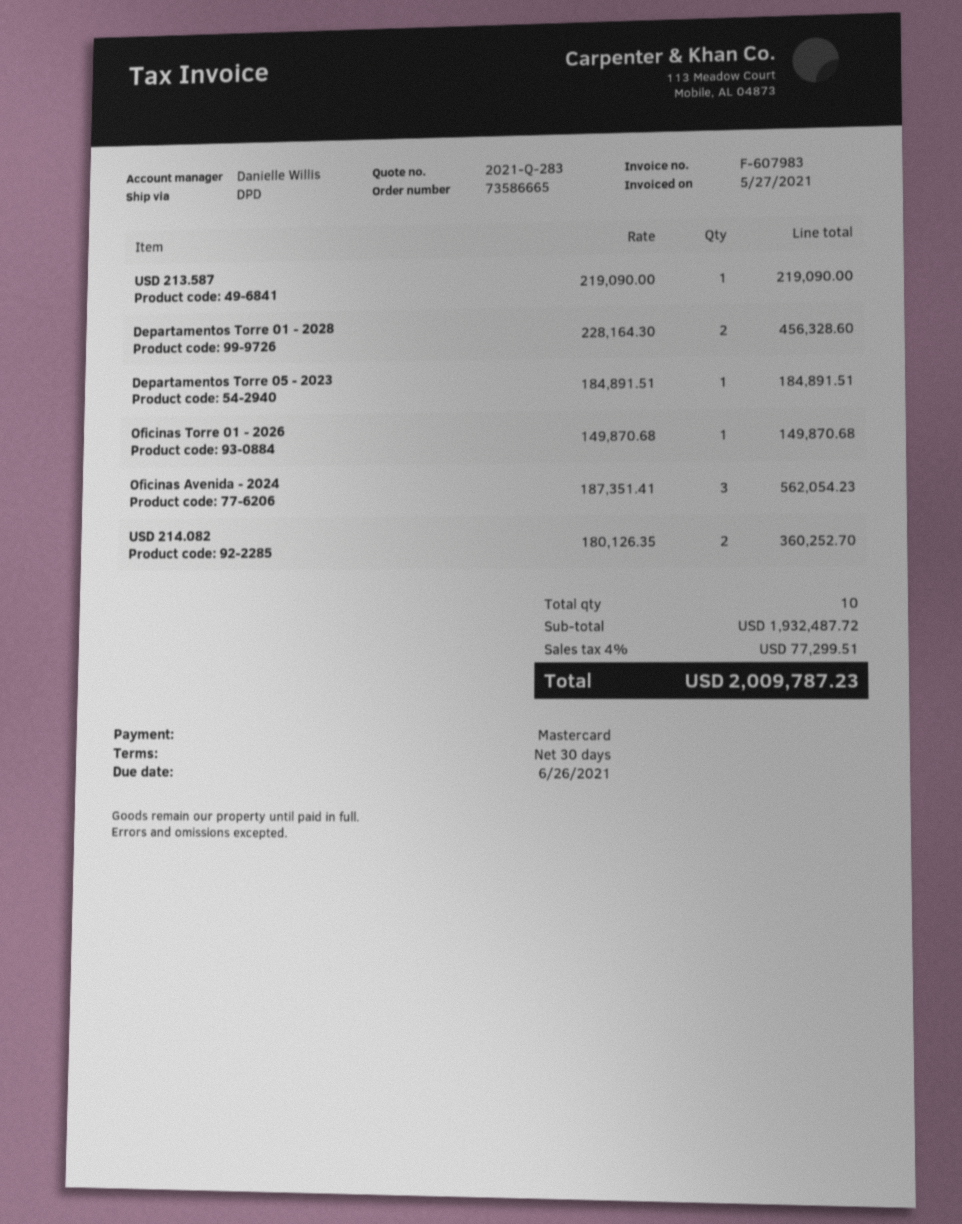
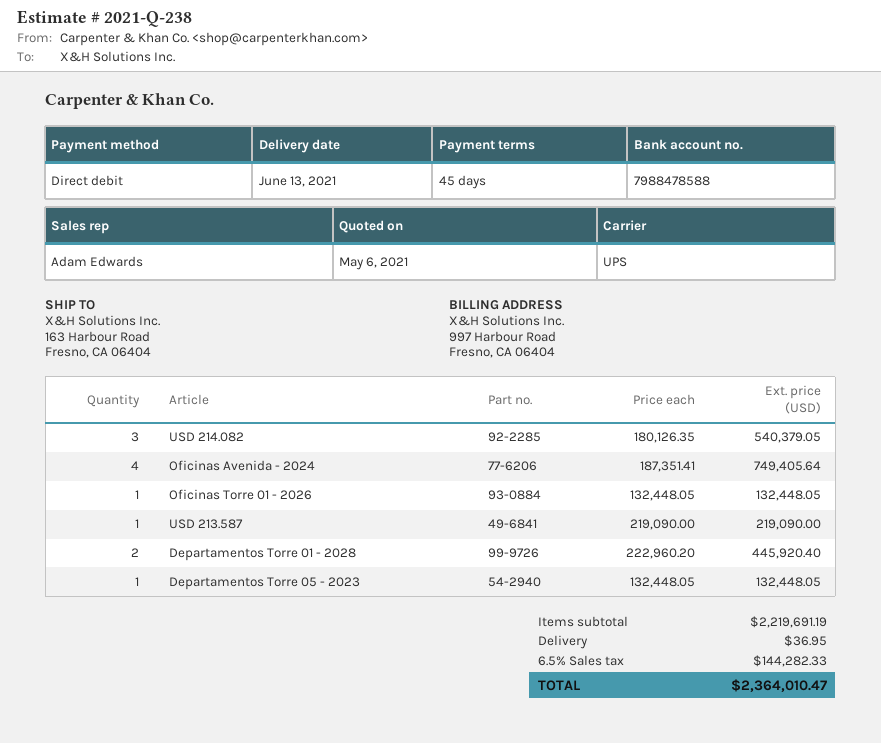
quote number: 2021-Q-283 -> 2021-Q-238
payment terms: 30 days -> 45 days
sales rep: Danielle Willis -> Adam Edwards
payment method: Mastercard -> direct debit
shipping method: DPD -> UPS
Departamentos Torre 01 - 2028: 2 x 228164.30 = 456328.60 -> 2 x 222960.20 = 445920.40
Departamentos Torre 05 - 2023: 1 x 184891.51 = 184891.51 -> 1 x 132448.05 = 132448.05
Oficinas Torre 01 - 2026: 1 x 149870.68 = 149870.68 -> 1 x 132448.05 = 132448.05
Oficinas Avenida - 2024: 3 x 187351.41 = 562054.23 -> 4 x 187351.41 = 749405.64
USD 214.082: 2 x 180126.35 = 360252.70 -> 3 x 180126.35 = 540379.05
subtotal: 1932487.72 -> 2219691.19
shipping: none -> 36.95
tax: 4% = 77299.51 -> 6.5% = 144282.33
total: 2009787.23 -> 2364010.47

